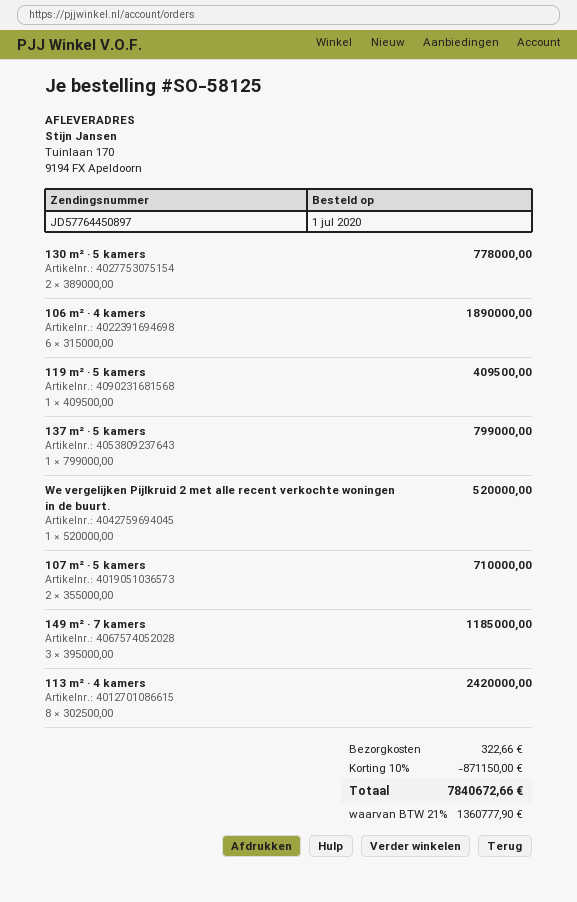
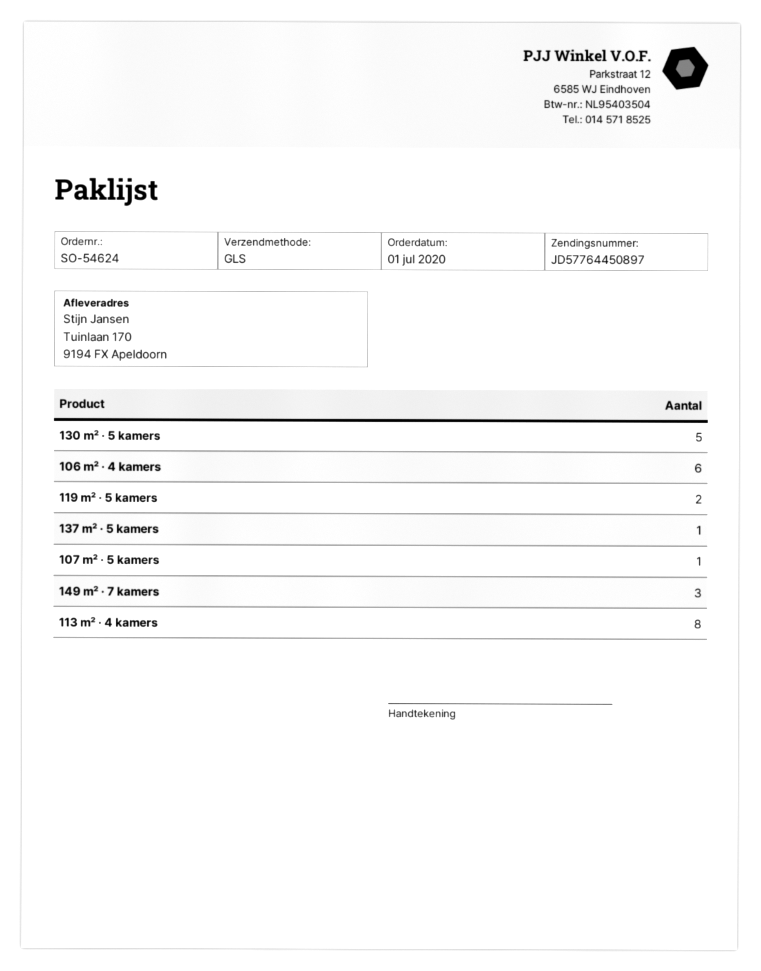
order number: SO-58125 -> SO-54624
130 m² · 5 kamers: 2 -> 5
119 m² · 5 kamers: 1 -> 2
We vergelijken Pijlkruid 2 met alle recent verkochte woningen in de buurt.: 1 -> none
107 m² · 5 kamers: 2 -> 1

